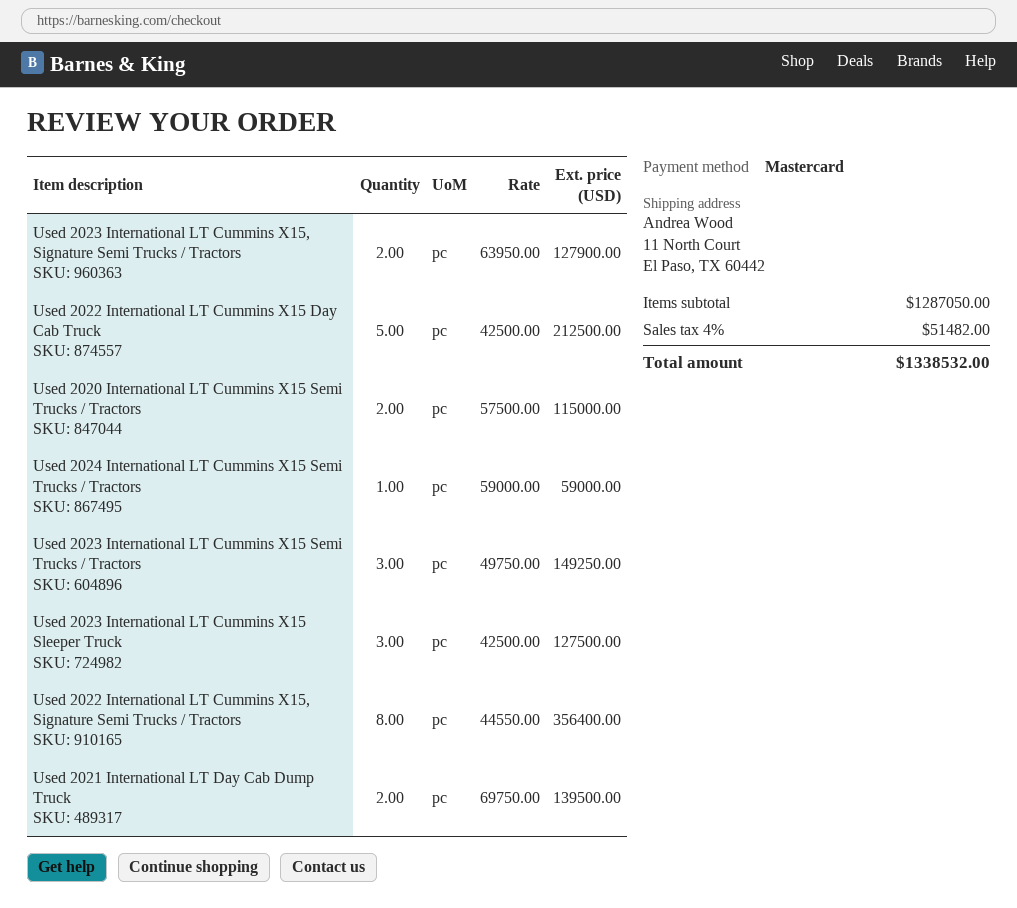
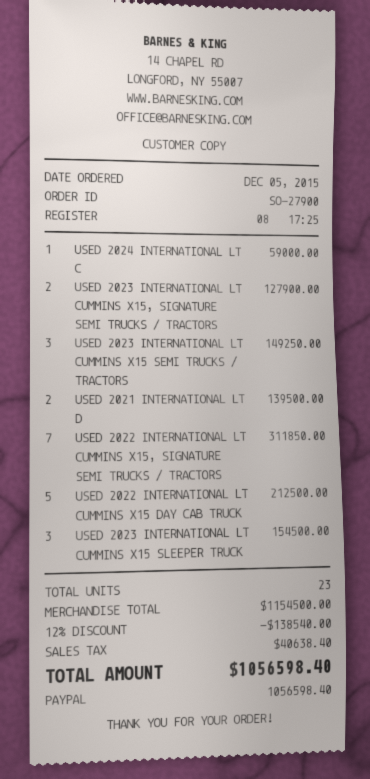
payment method: Mastercard -> PayPal
Used 2020 International LT Cummins X15 Semi Trucks / Tractors: 2 for 115000.00 -> none
Used 2023 International LT Cummins X15 Sleeper Truck: 3 for 127500.00 -> 3 for 154500.00
Used 2022 International LT Cummins X15, Signature Semi Trucks / Tractors: 8 for 356400.00 -> 7 for 311850.00
subtotal: 1287050.00 -> 1154500.00
discount: none -> 12% = 138540.00
tax: 51482.00 -> 40638.40
total: 1338532.00 -> 1056598.40

